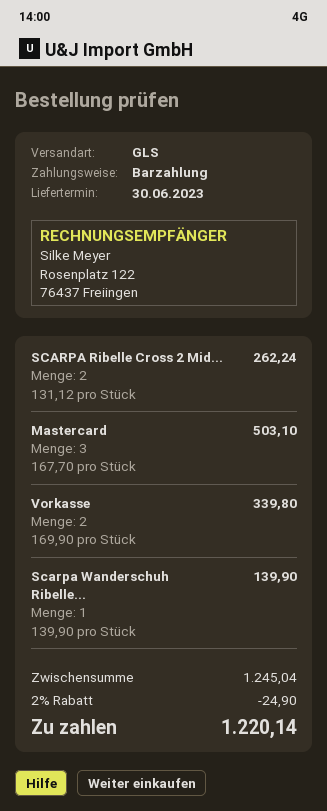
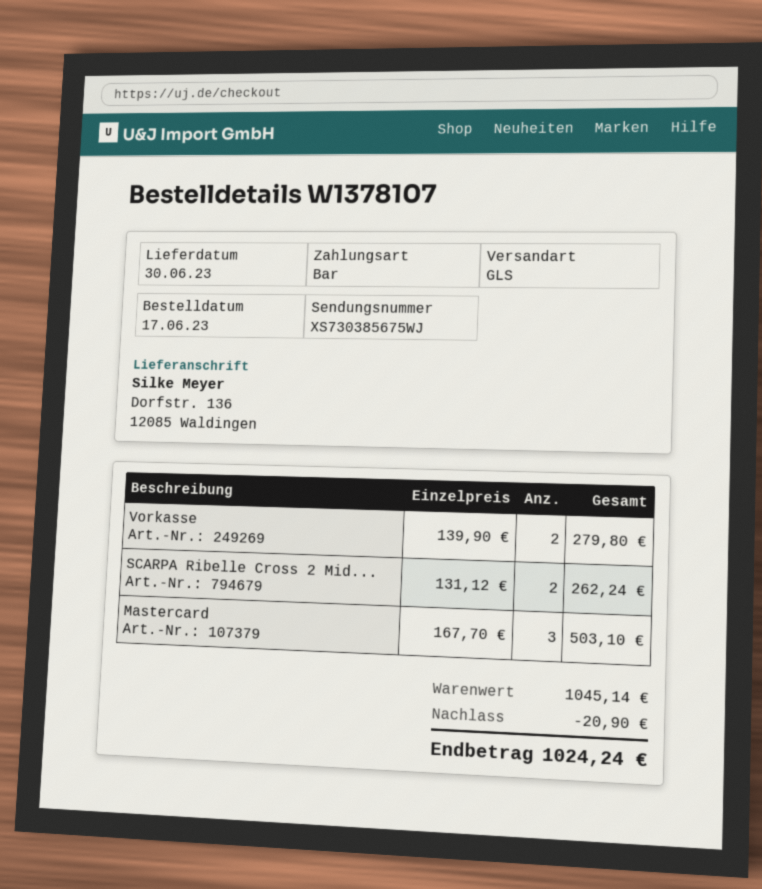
Vorkasse: 2 x 169.90 = 339.80 -> 2 x 139.90 = 279.80
Scarpa Wanderschuh Ribelle...: 1 x 139.90 = 139.90 -> none
subtotal: 1245.04 -> 1045.14
discount: 24.90 -> 20.90
total: 1220.14 -> 1024.24

